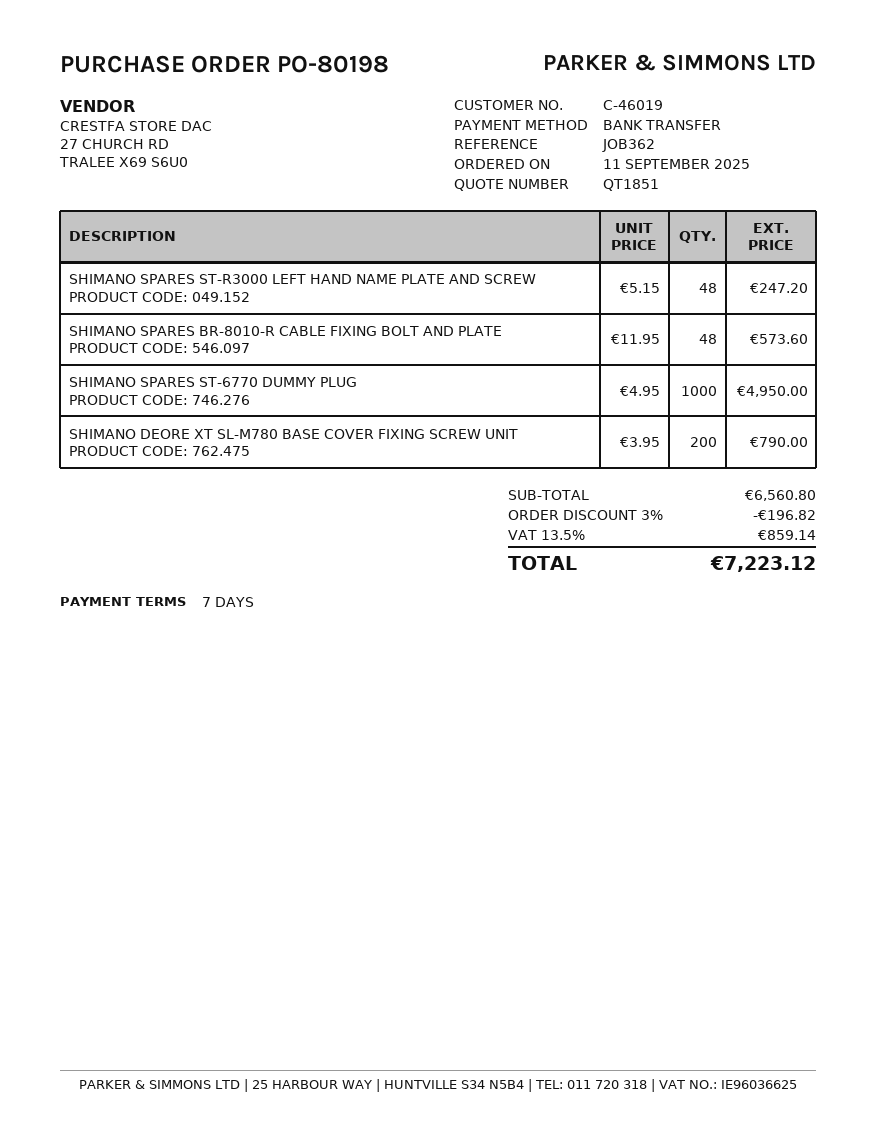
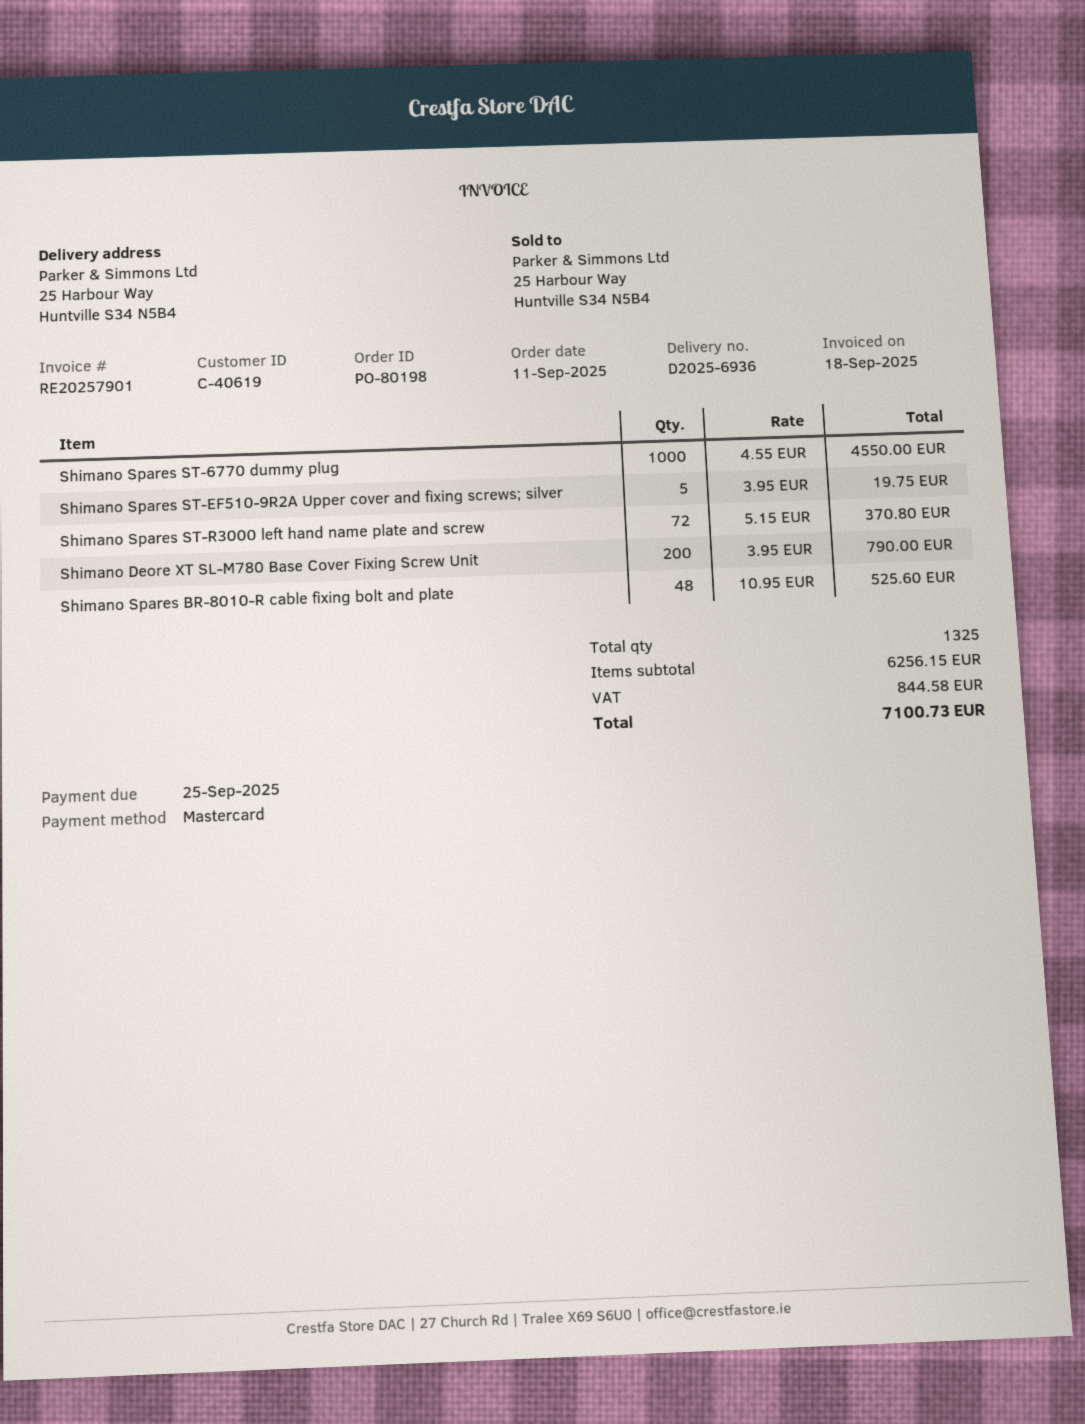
customer number: C-46019 -> C-40619
payment method: bank transfer -> Mastercard
SHIMANO SPARES ST-R3000 LEFT HAND NAME PLATE AND SCREW: 48 x 5.15 = 247.20 -> 72 x 5.15 = 370.80
SHIMANO SPARES BR-8010-R CABLE FIXING BOLT AND PLATE: 48 x 11.95 = 573.60 -> 48 x 10.95 = 525.60
SHIMANO SPARES ST-6770 DUMMY PLUG: 1000 x 4.95 = 4950.00 -> 1000 x 4.55 = 4550.00
Shimano Spares ST-EF510-9R2A Upper cover and fixing screws; silver: none -> 5 x 3.95 = 19.75
subtotal: 6560.80 -> 6256.15
discount: 3% = 196.82 -> none
tax: 859.14 -> 844.58
total: 7223.12 -> 7100.73

